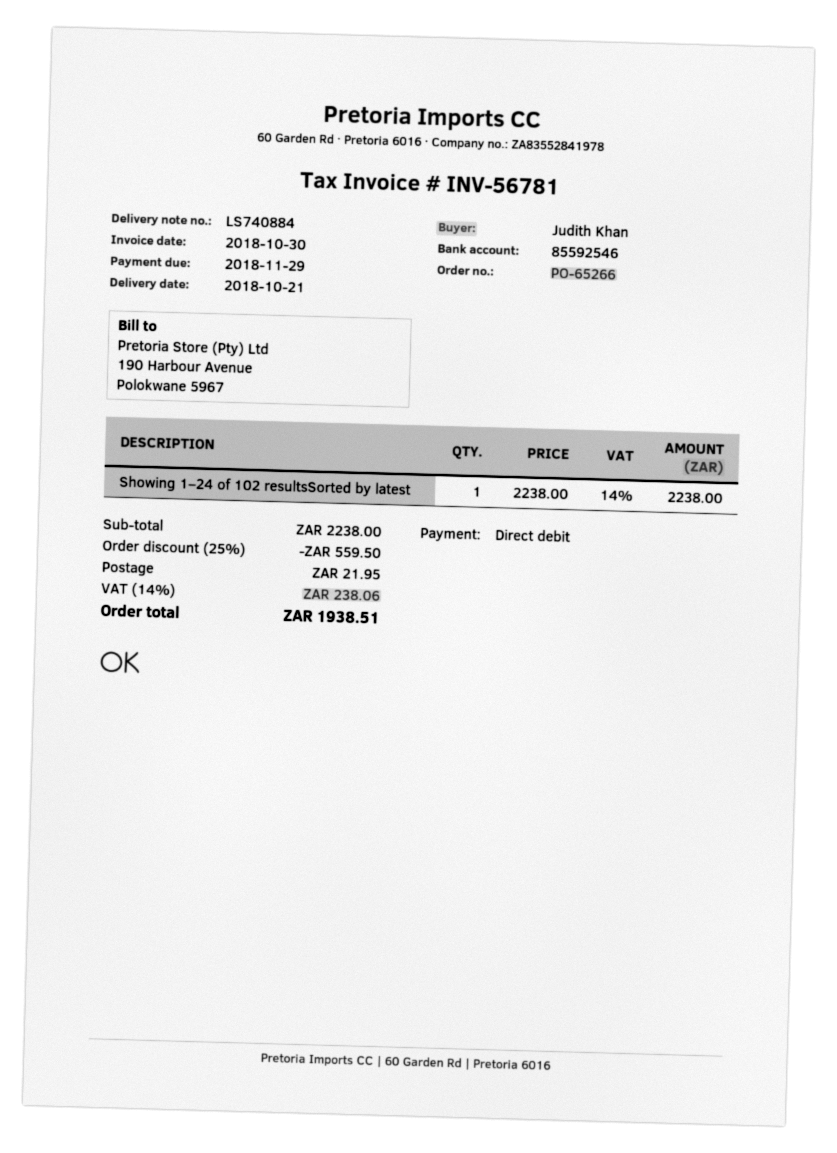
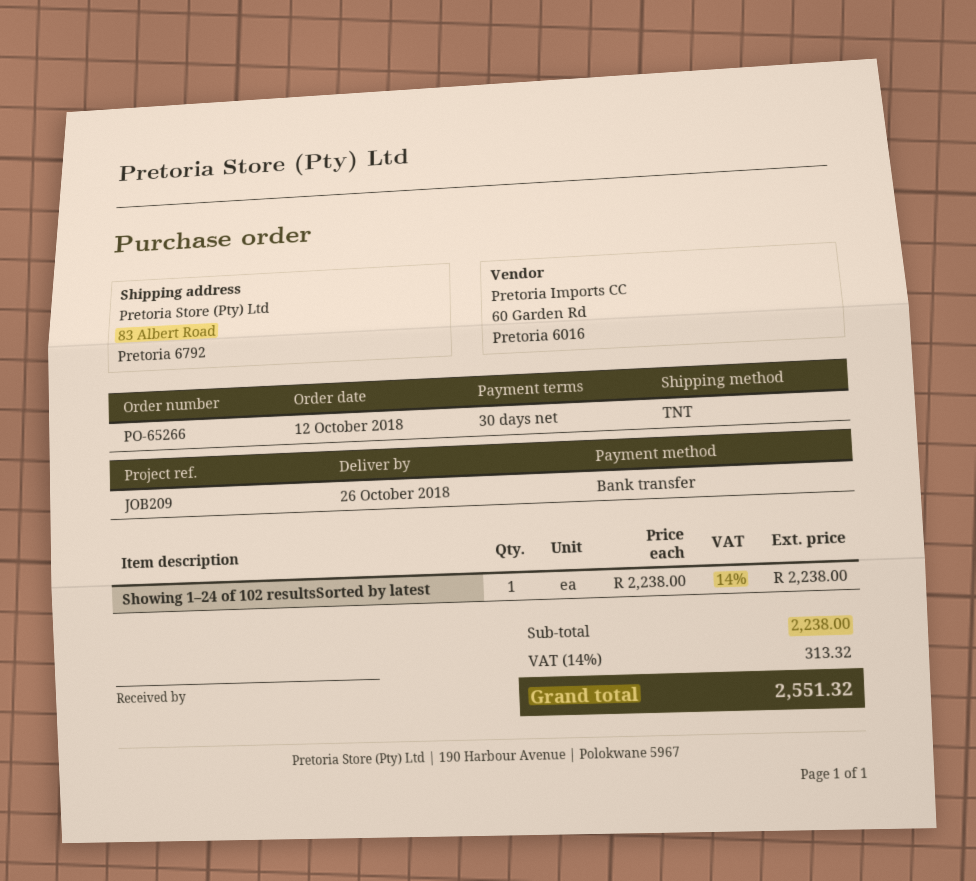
delivery date: 2018-10-21 -> 2018-10-26
payment method: direct debit -> bank transfer
discount: 25% = 559.50 -> none
shipping: 21.95 -> none
tax: 14% = 238.06 -> 14% = 313.32
total: 1938.51 -> 2551.32

